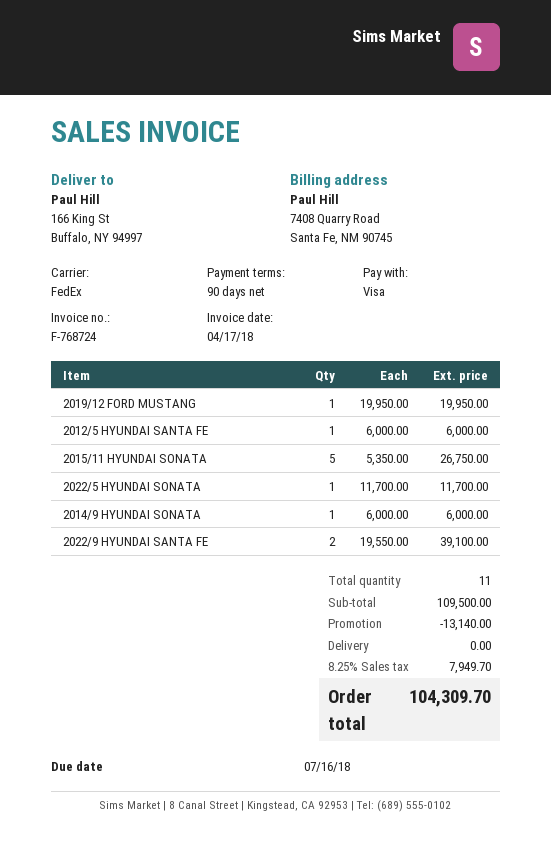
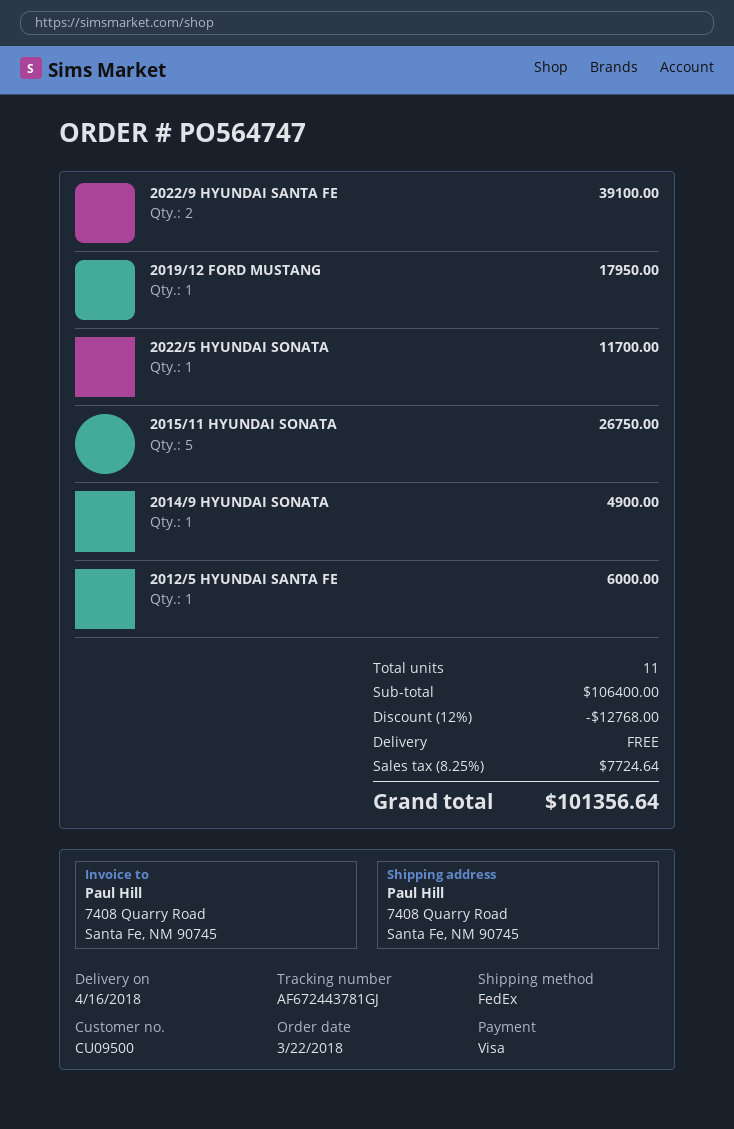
ship to: 166 King St, Buffalo, NY 94997 -> 7408 Quarry Road, Santa Fe, NM 90745
2019/12 FORD MUSTANG: 1 for 19950.00 -> 1 for 17950.00
2014/9 HYUNDAI SONATA: 1 for 6000.00 -> 1 for 4900.00
subtotal: 109500.00 -> 106400.00
discount: 13140.00 -> 12768.00
tax: 8.25% = 7949.70 -> 8.25% = 7724.64
total: 104309.70 -> 101356.64

